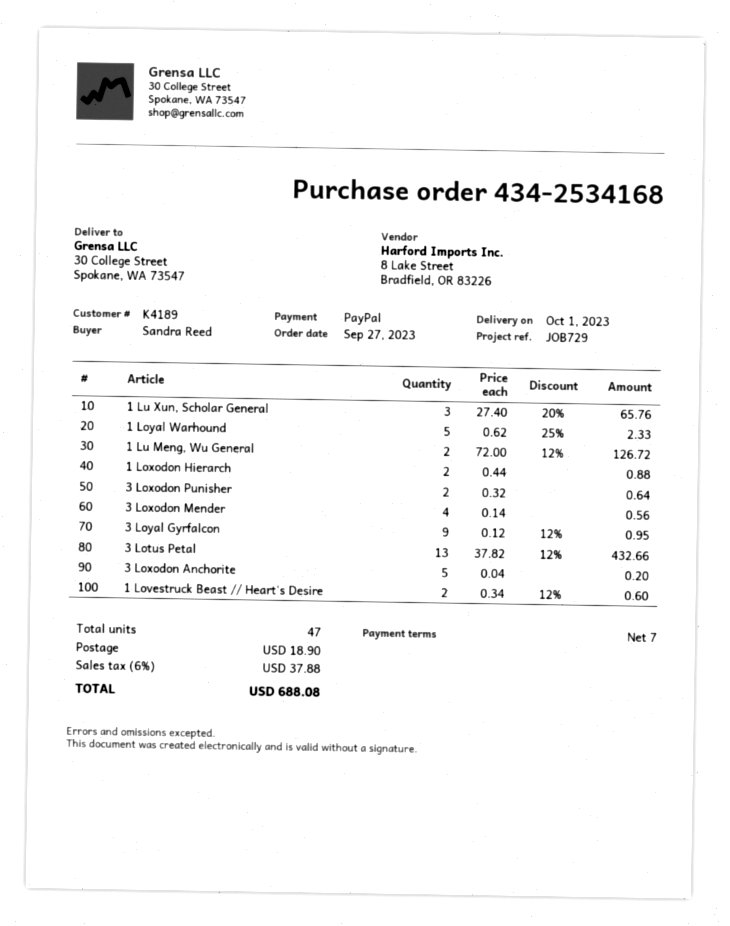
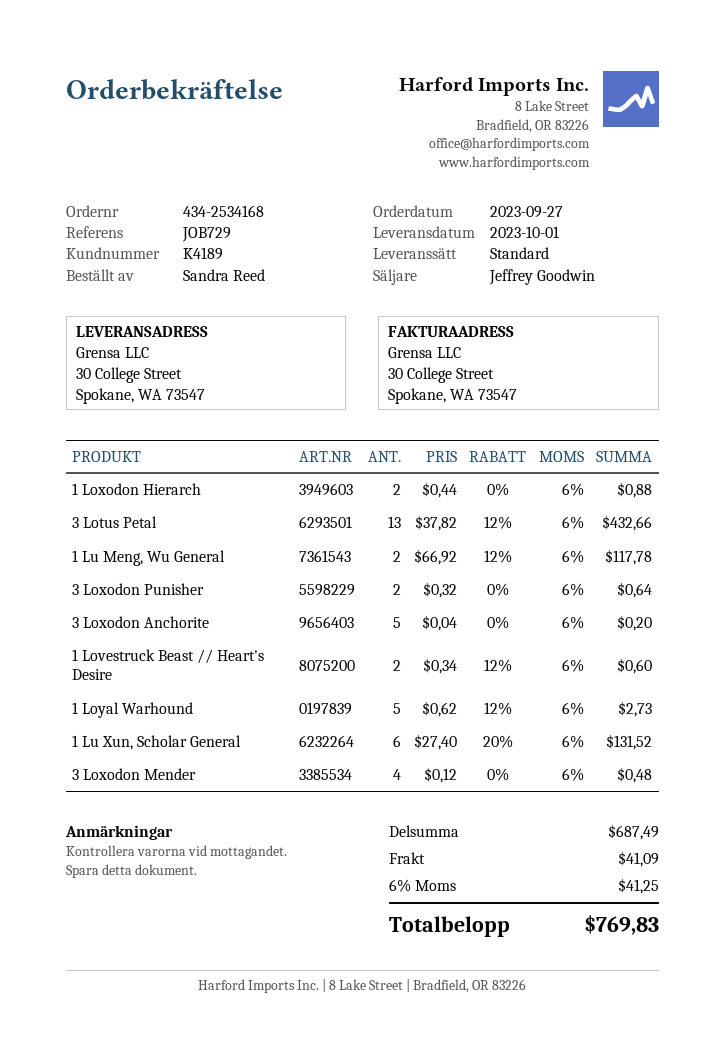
1 Lu Xun, Scholar General: 3 x 27.40 - 20% = 65.76 -> 6 x 27.40 - 20% = 131.52
1 Loyal Warhound: 5 x 0.62 - 25% = 2.33 -> 5 x 0.62 - 12% = 2.73
1 Lu Meng, Wu General: 2 x 72.00 - 12% = 126.72 -> 2 x 66.92 - 12% = 117.78
3 Loxodon Mender: 4 x 0.14 = 0.56 -> 4 x 0.12 = 0.48
3 Loyal Gyrfalcon: 9 x 0.12 - 12% = 0.95 -> none
shipping: 18.90 -> 41.09
tax: 6% = 37.88 -> 6% = 41.25
total: 688.08 -> 769.83

